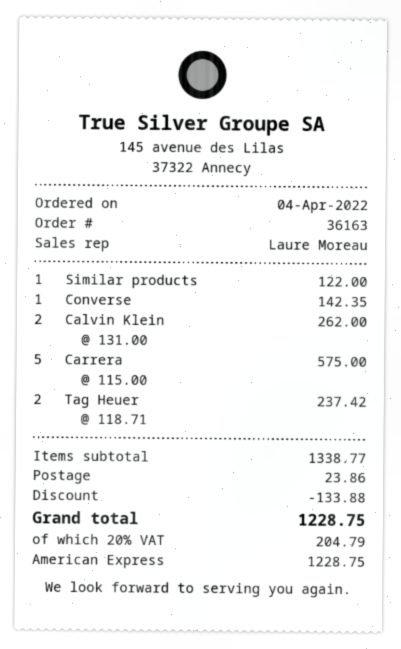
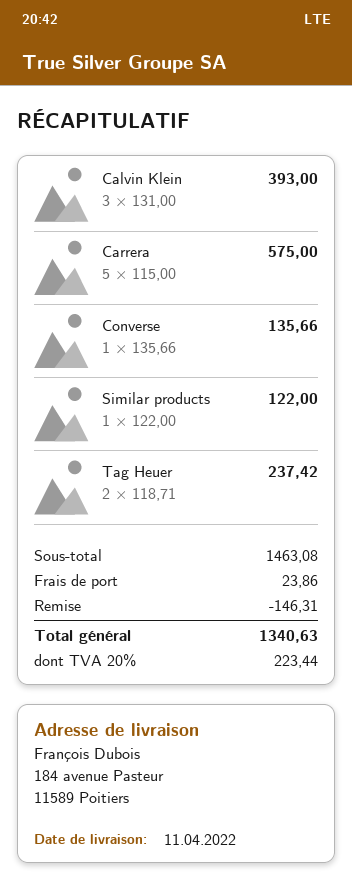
Converse: 1 x 142.35 = 142.35 -> 1 x 135.66 = 135.66
Calvin Klein: 2 x 131.00 = 262.00 -> 3 x 131.00 = 393.00
subtotal: 1338.77 -> 1463.08
discount: 133.88 -> 146.31
tax: 20% = 204.79 -> 20% = 223.44
total: 1228.75 -> 1340.63

